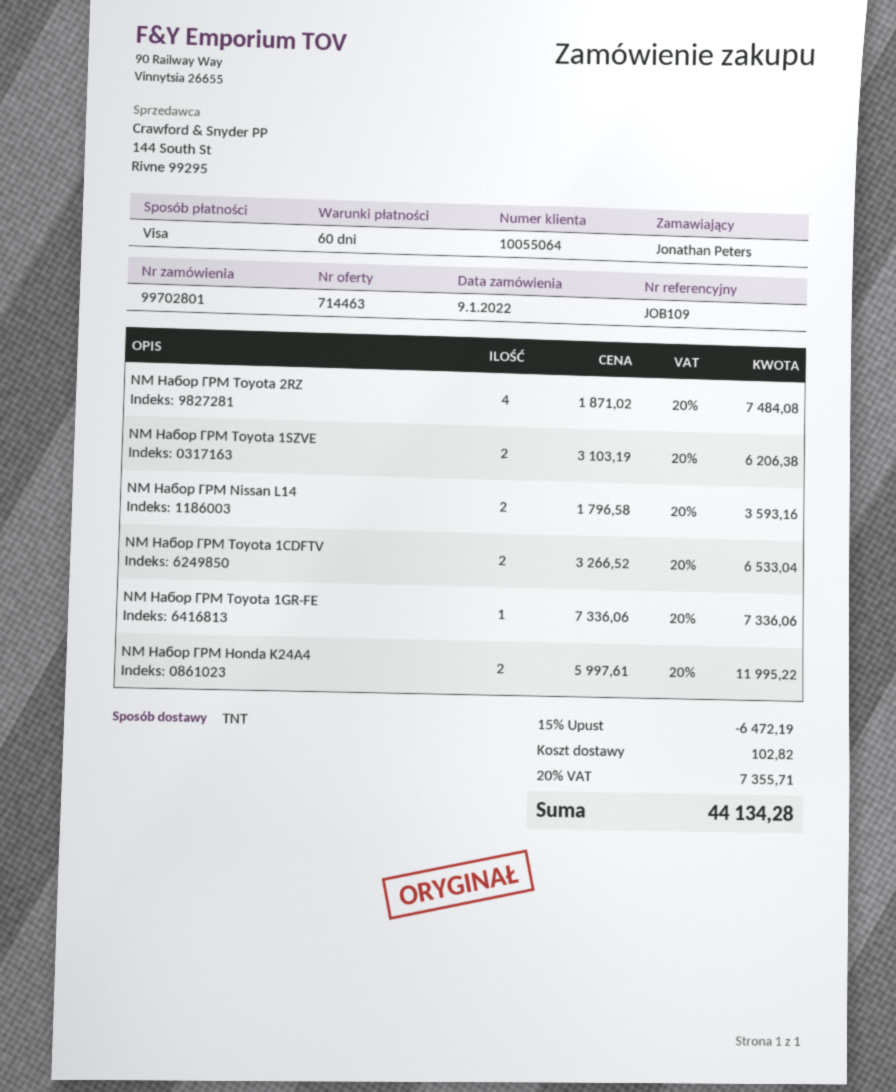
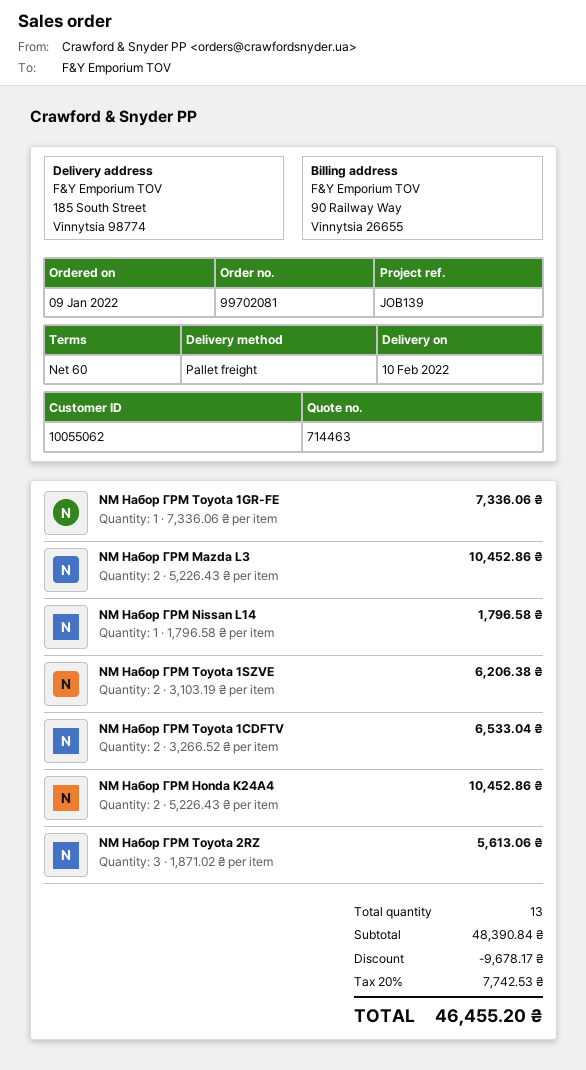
order number: 99702801 -> 99702081
customer number: 10055064 -> 10055062
reference: JOB109 -> JOB139
shipping method: TNT -> pallet freight
NM Набор ГРМ Toyota 2RZ: 4 x 1871.02 = 7484.08 -> 3 x 1871.02 = 5613.06
NM Набор ГРМ Nissan L14: 2 x 1796.58 = 3593.16 -> 1 x 1796.58 = 1796.58
NM Набор ГРМ Honda K24A4: 2 x 5997.61 = 11995.22 -> 2 x 5226.43 = 10452.86
NM Набор ГРМ Mazda L3: none -> 2 x 5226.43 = 10452.86
discount: 6472.19 -> 9678.17
shipping: 102.82 -> none
tax: 20% = 7355.71 -> 20% = 7742.53
total: 44134.28 -> 46455.20

